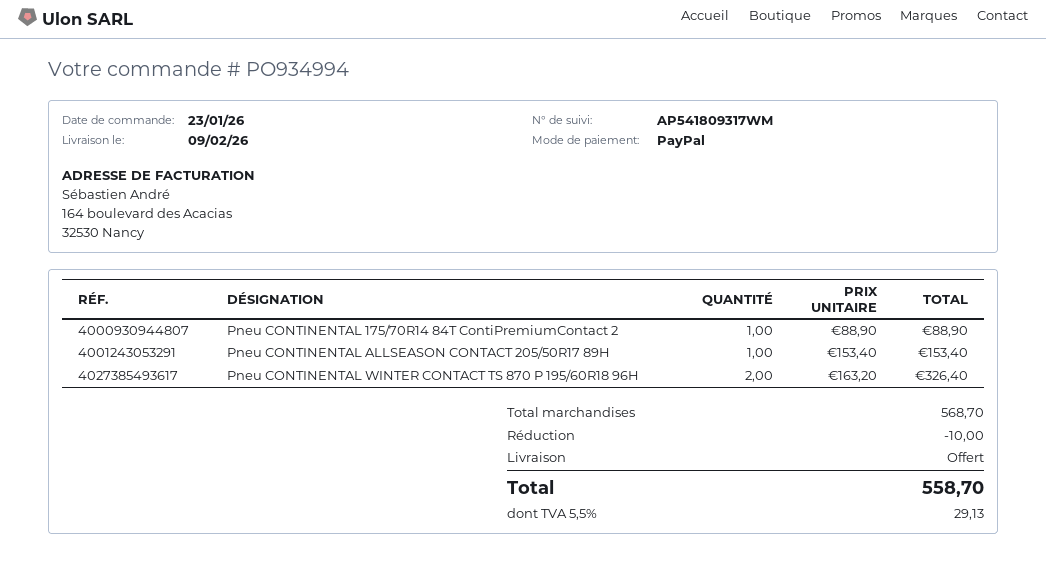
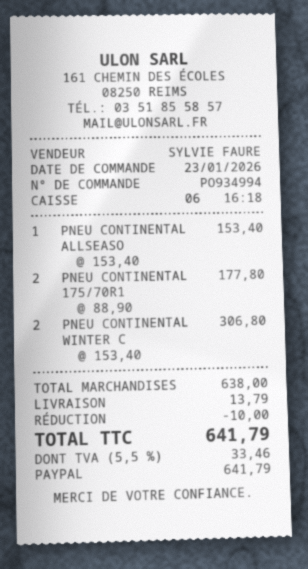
Pneu CONTINENTAL 175/70R14 84T ContiPremiumContact 2: 1 x 88.90 = 88.90 -> 2 x 88.90 = 177.80
Pneu CONTINENTAL WINTER CONTACT TS 870 P 195/60R18 96H: 2 x 163.20 = 326.40 -> 2 x 153.40 = 306.80
subtotal: 568.70 -> 638.00
shipping: 0.00 -> 13.79
tax: 5.5% = 29.13 -> 5.5% = 33.46
total: 558.70 -> 641.79

